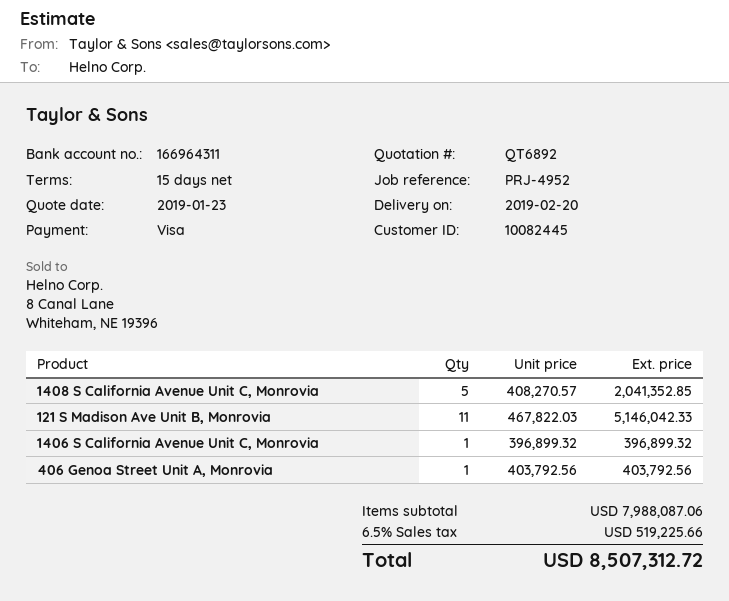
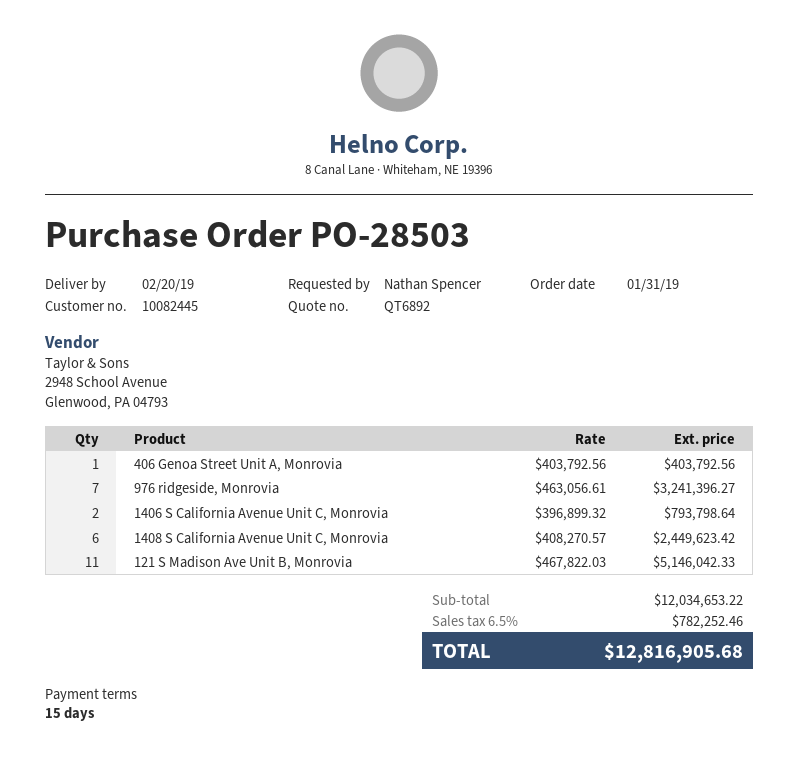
1408 S California Avenue Unit C, Monrovia: 5 x 408270.57 = 2041352.85 -> 6 x 408270.57 = 2449623.42
1406 S California Avenue Unit C, Monrovia: 1 x 396899.32 = 396899.32 -> 2 x 396899.32 = 793798.64
976 ridgeside, Monrovia: none -> 7 x 463056.61 = 3241396.27
subtotal: 7988087.06 -> 12034653.22
tax: 6.5% = 519225.66 -> 6.5% = 782252.46
total: 8507312.72 -> 12816905.68

